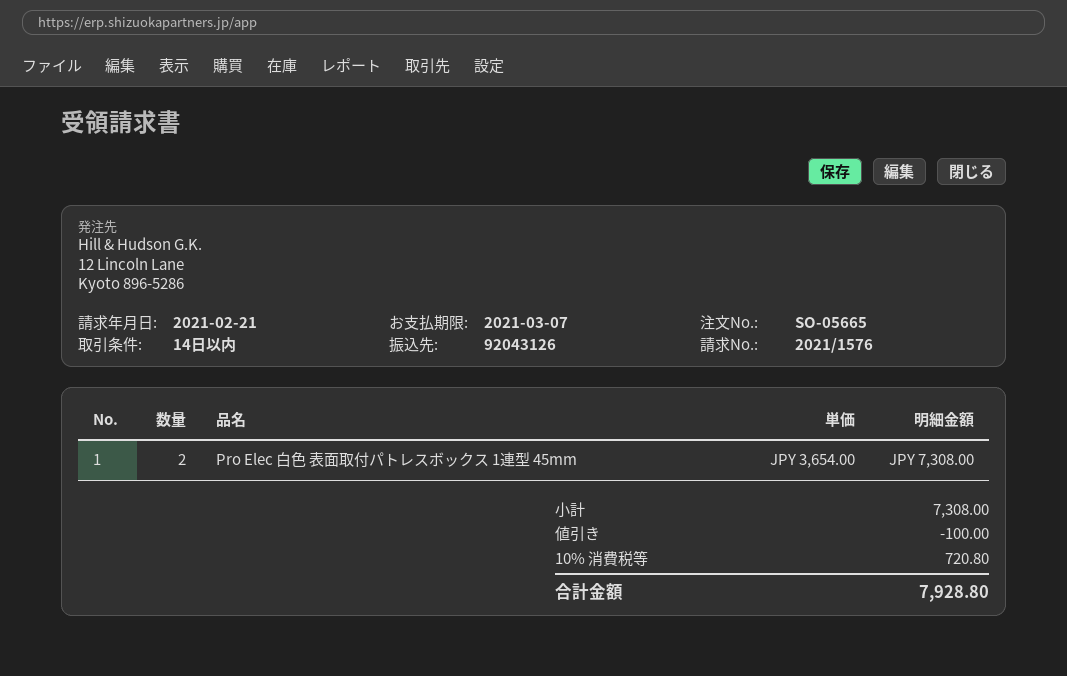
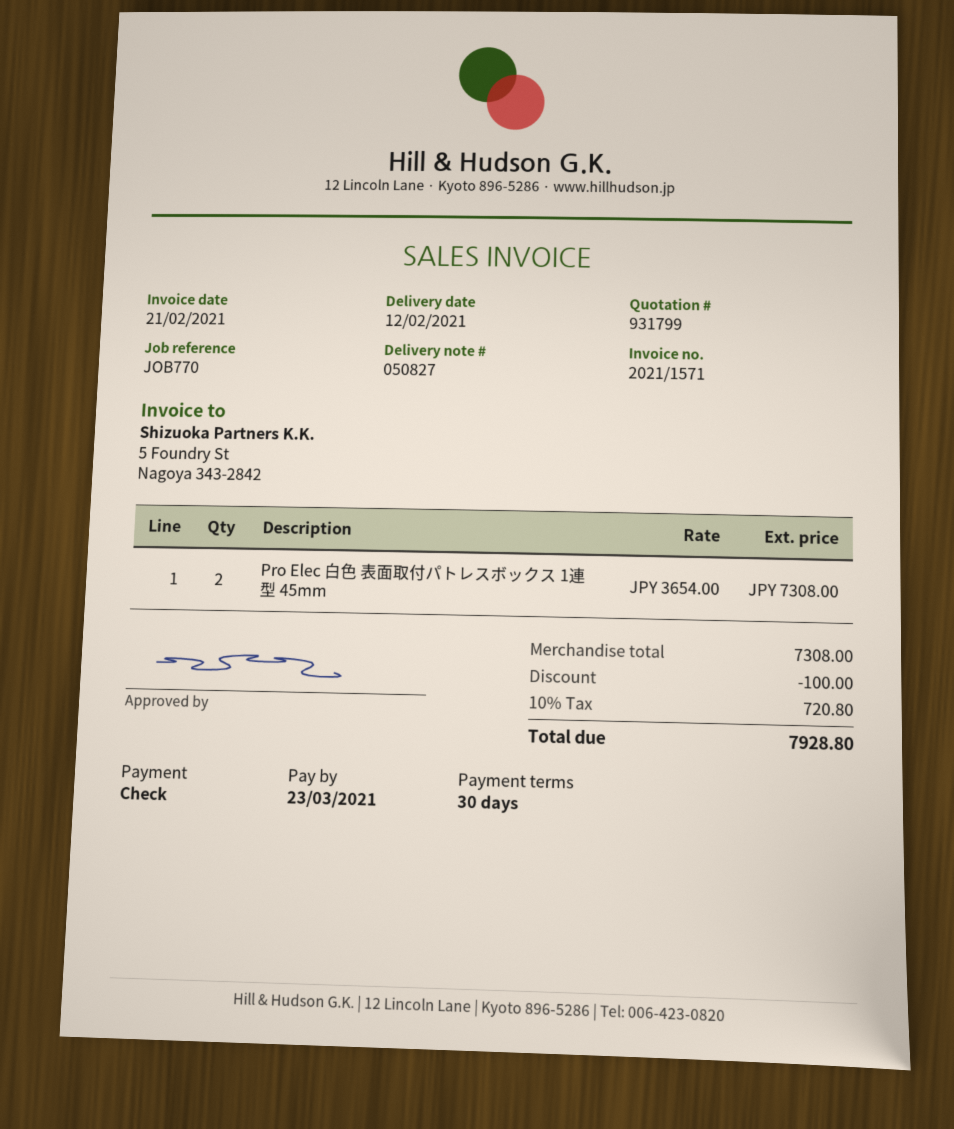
invoice number: 2021/1576 -> 2021/1571
payment terms: 14 days -> 30 days
due date: 2021-03-07 -> 2021-03-23

